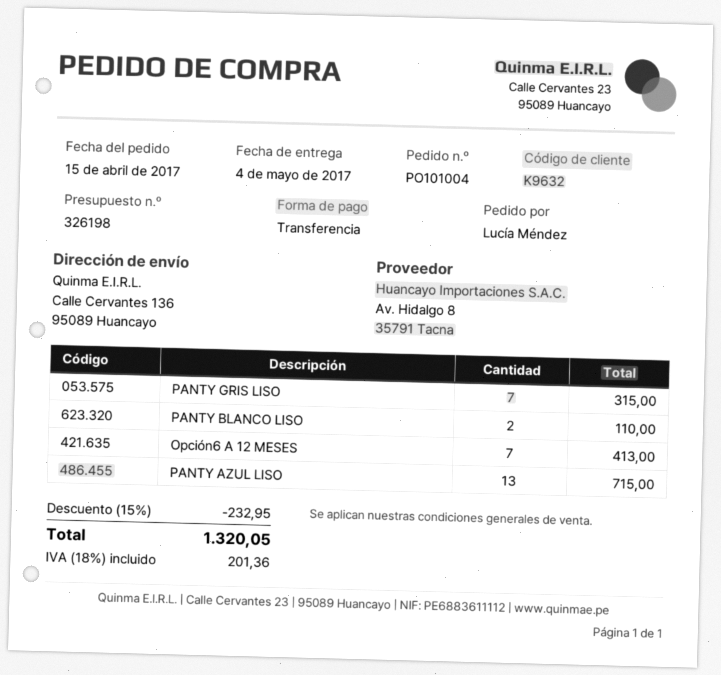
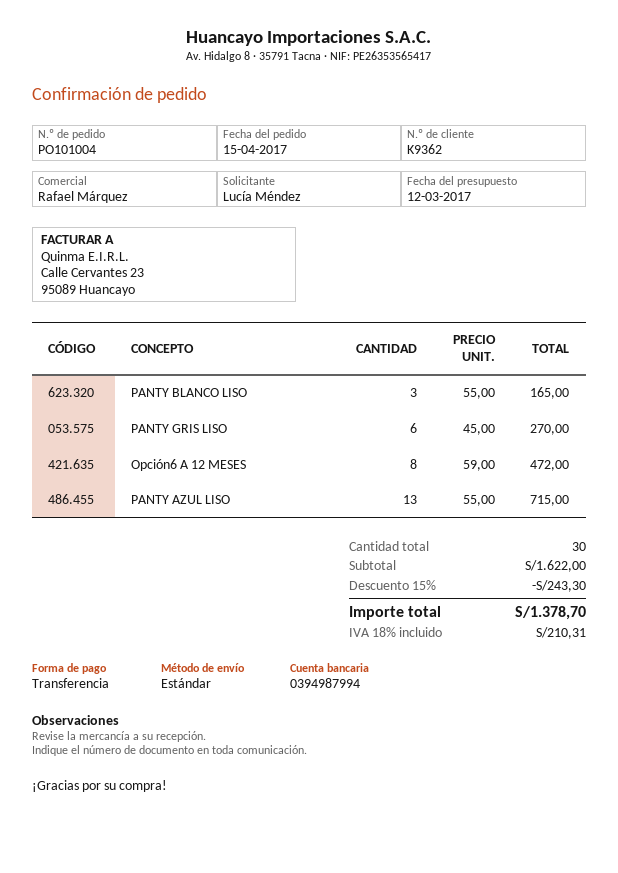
customer number: K9632 -> K9362
PANTY GRIS LISO: 7 for 315.00 -> 6 for 270.00
PANTY BLANCO LISO: 2 for 110.00 -> 3 for 165.00
Opción6 A 12 MESES: 7 for 413.00 -> 8 for 472.00
discount: 15% = 232.95 -> 15% = 243.30
tax: 18% = 201.36 -> 18% = 210.31
total: 1320.05 -> 1378.70

